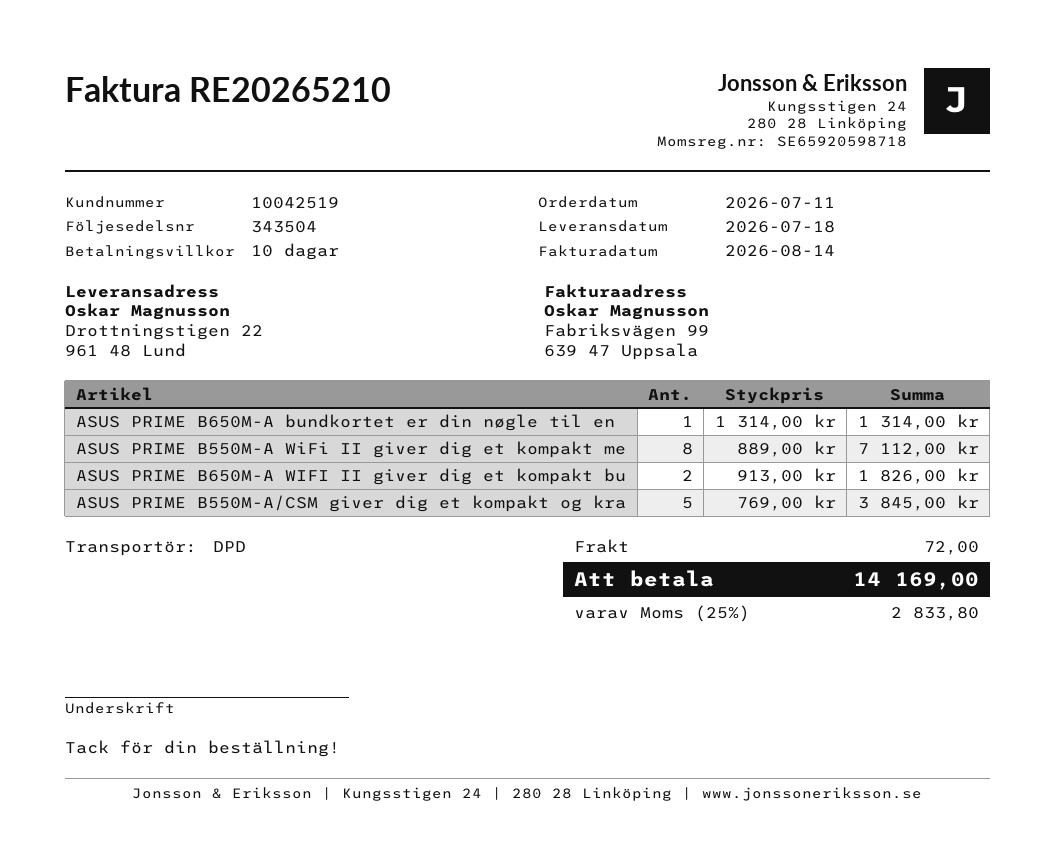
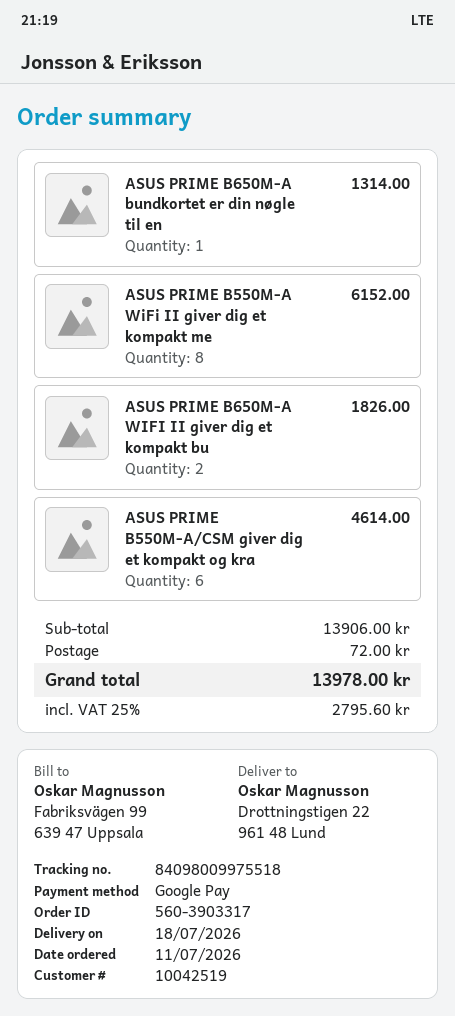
ASUS PRIME B550M-A WiFi II giver dig et kompakt me: 8 for 7112.00 -> 8 for 6152.00
ASUS PRIME B550M-A/CSM giver dig et kompakt og kra: 5 for 3845.00 -> 6 for 4614.00
tax: 25% = 2833.80 -> 25% = 2795.60
total: 14169.00 -> 13978.00

